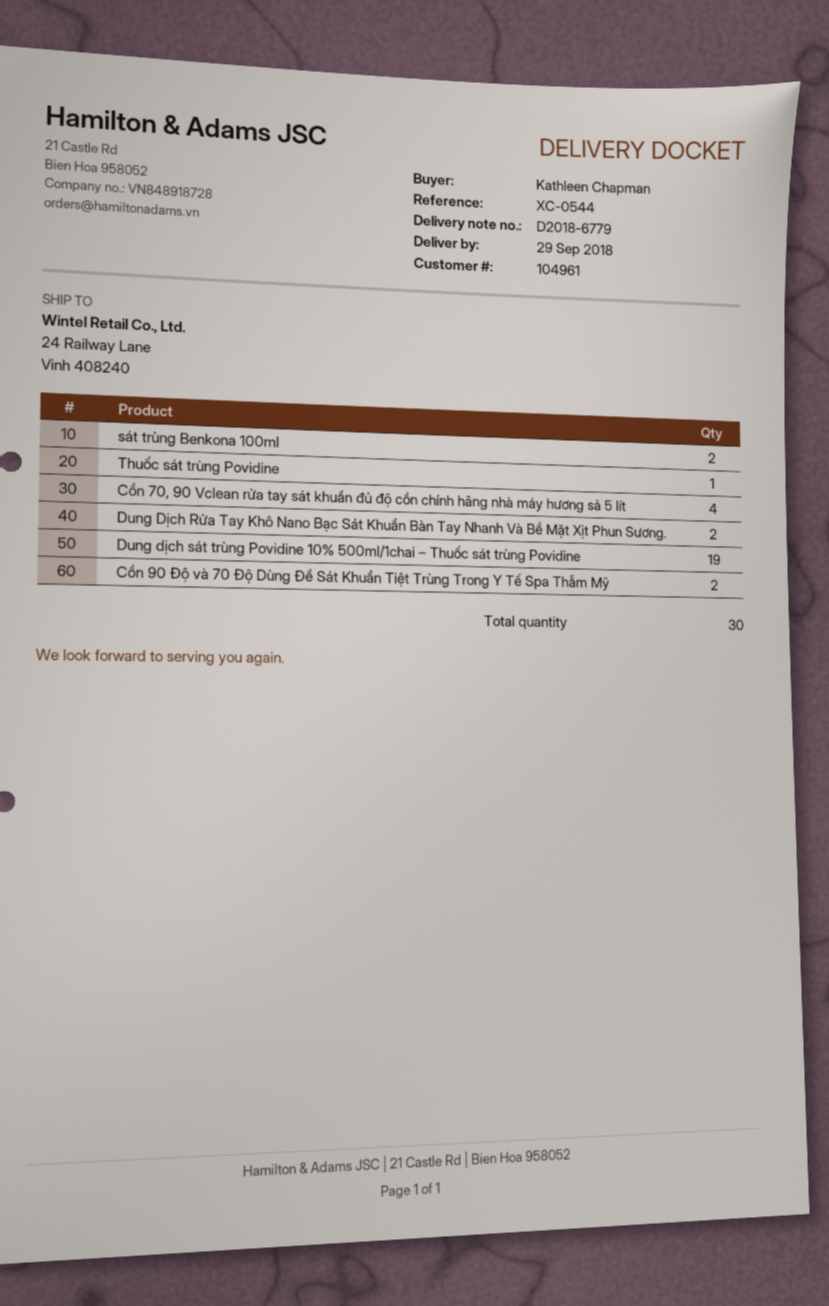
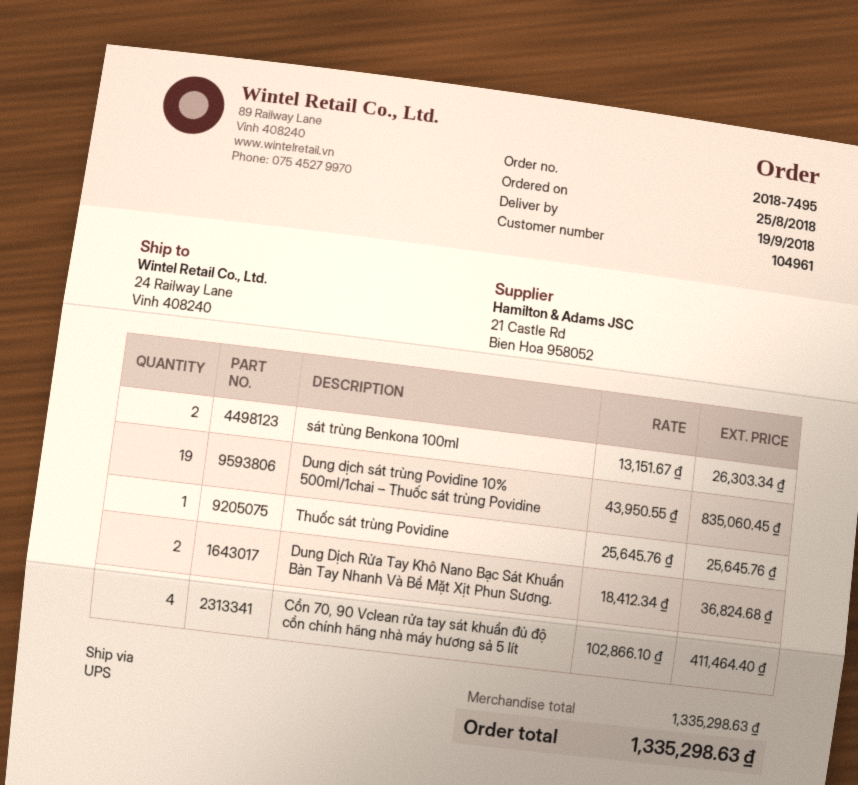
delivery date: 2018-09-29 -> 2018-09-19
Cồn 90 Độ và 70 Độ Dùng Để Sát Khuẩn Tiệt Trùng Trong Y Tế Spa Thẫm Mỹ: 2 -> none

